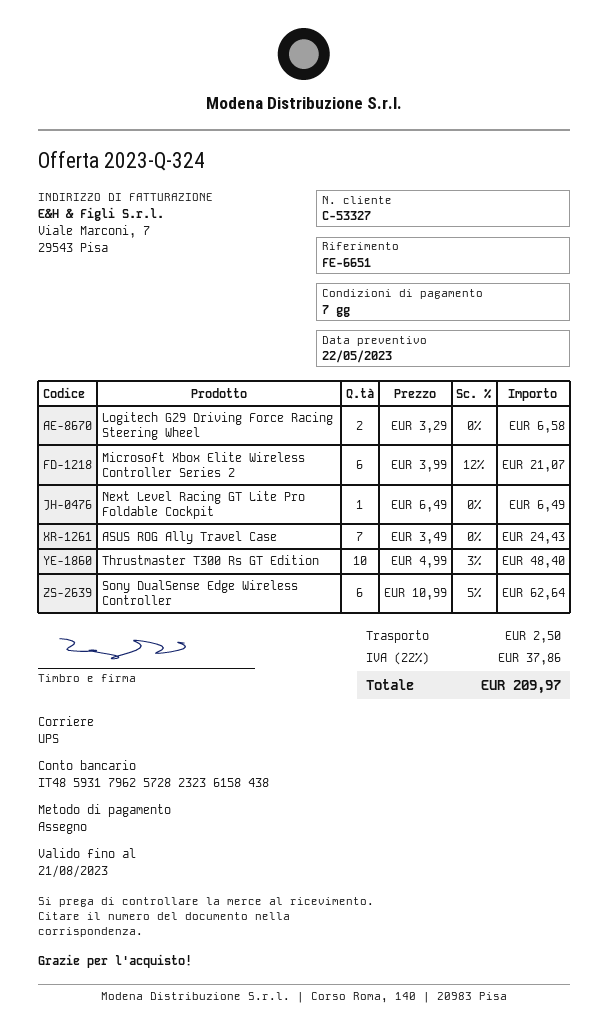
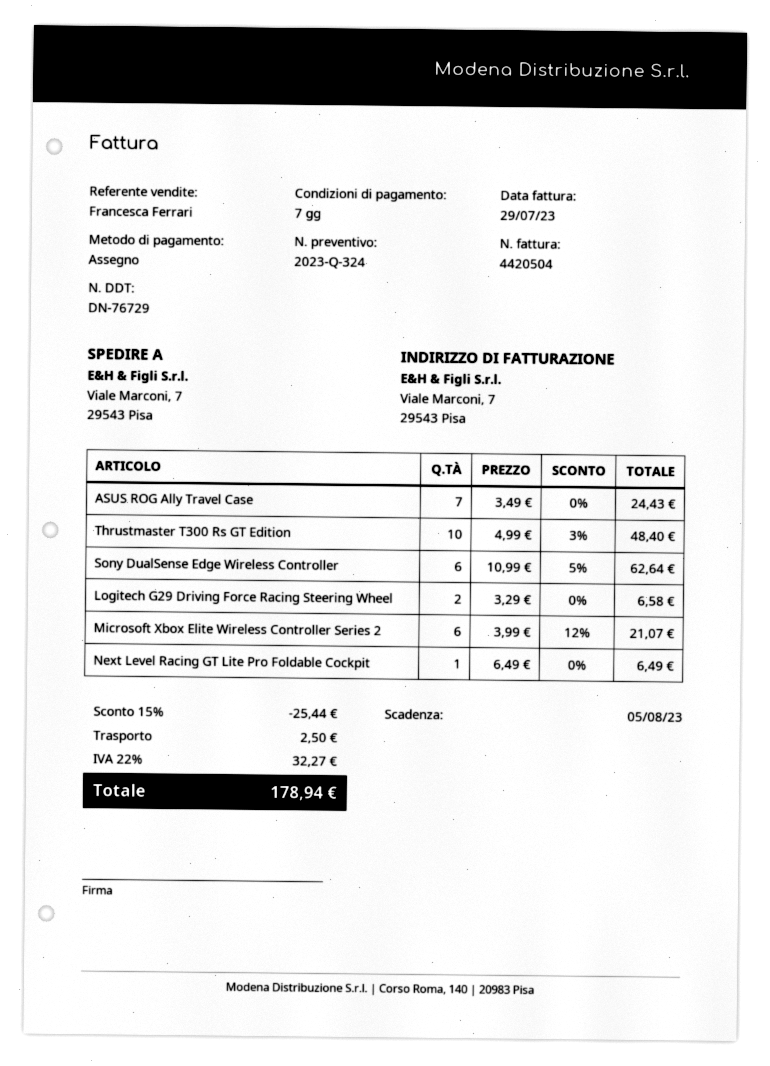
discount: none -> 15% = 25.44
tax: 22% = 37.86 -> 22% = 32.27
total: 209.97 -> 178.94

